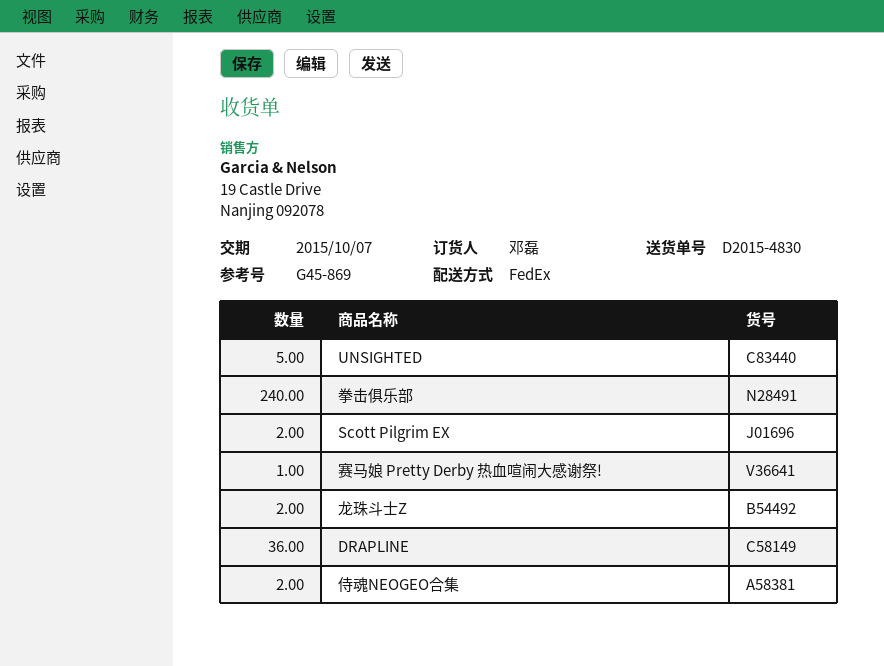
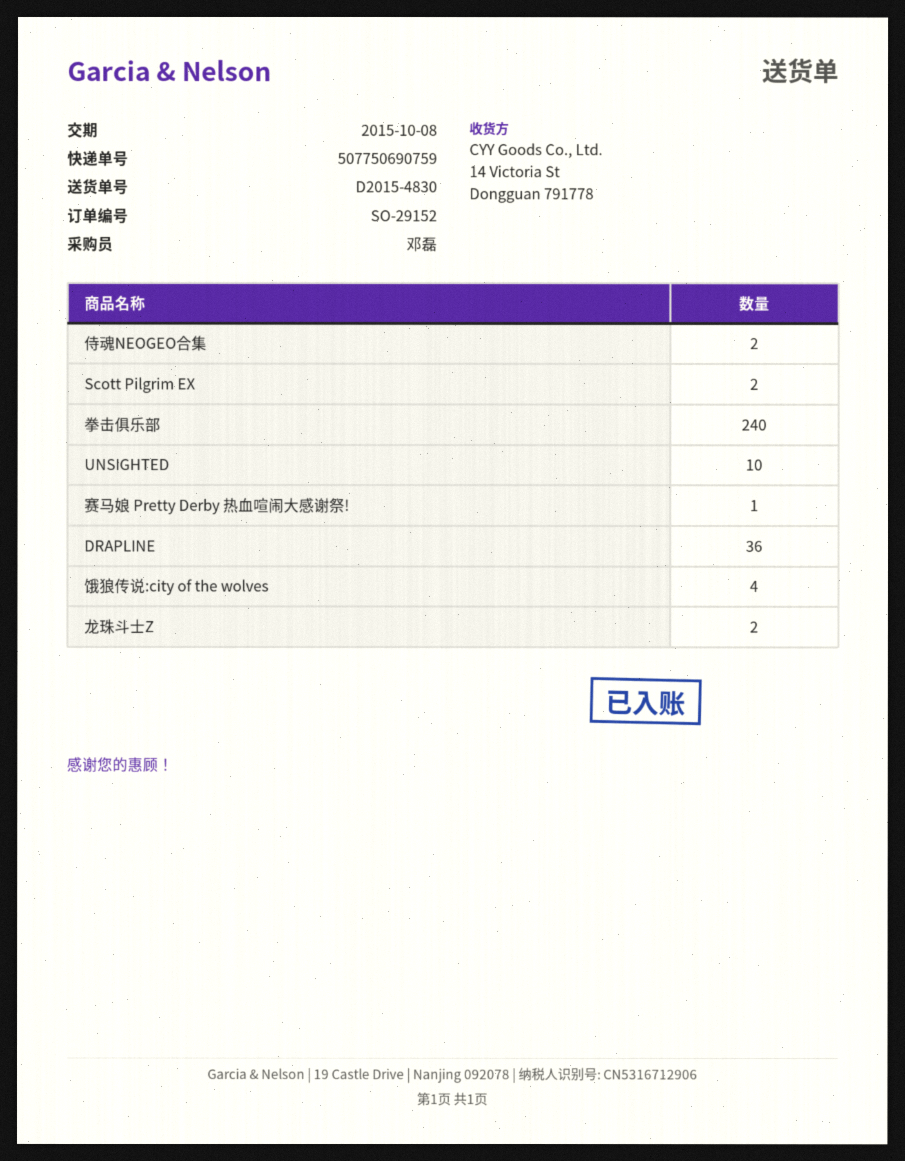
delivery date: 2015-10-07 -> 2015-10-08
UNSIGHTED: 5 -> 10
饿狼传说:city of the wolves: none -> 4

